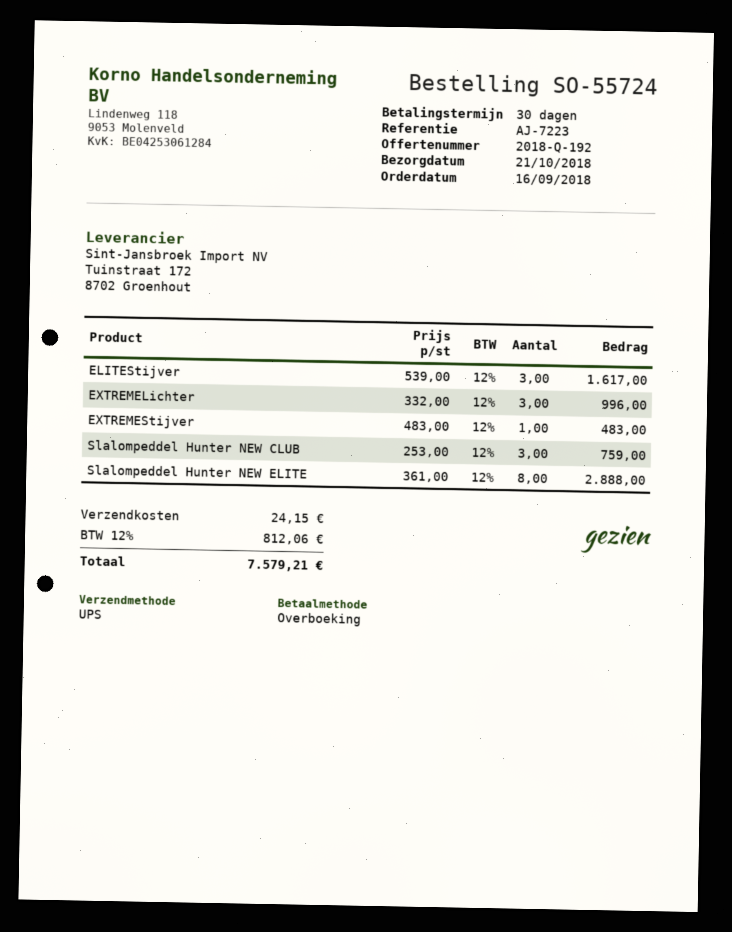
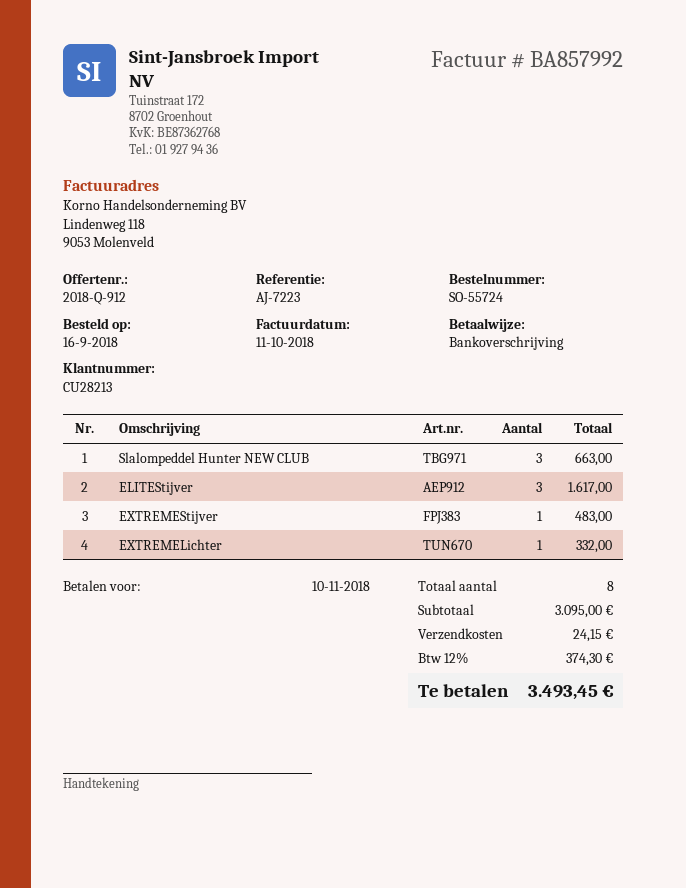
quote number: 2018-Q-192 -> 2018-Q-912
EXTREMELichter: 3 for 996.00 -> 1 for 332.00
Slalompeddel Hunter NEW CLUB: 3 for 759.00 -> 3 for 663.00
Slalompeddel Hunter NEW ELITE: 8 for 2888.00 -> none
tax: 12% = 812.06 -> 12% = 374.30
total: 7579.21 -> 3493.45

